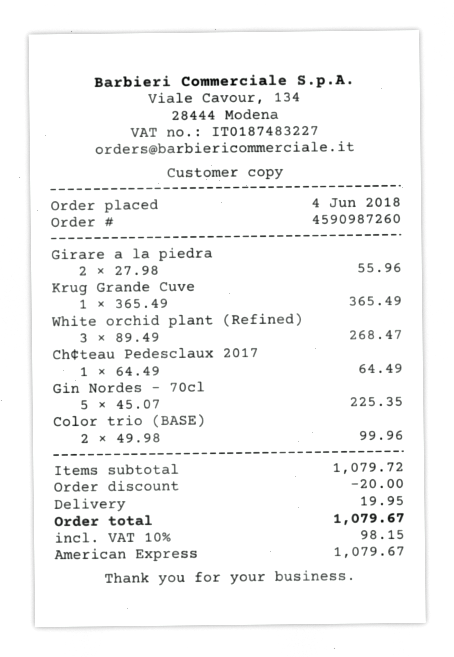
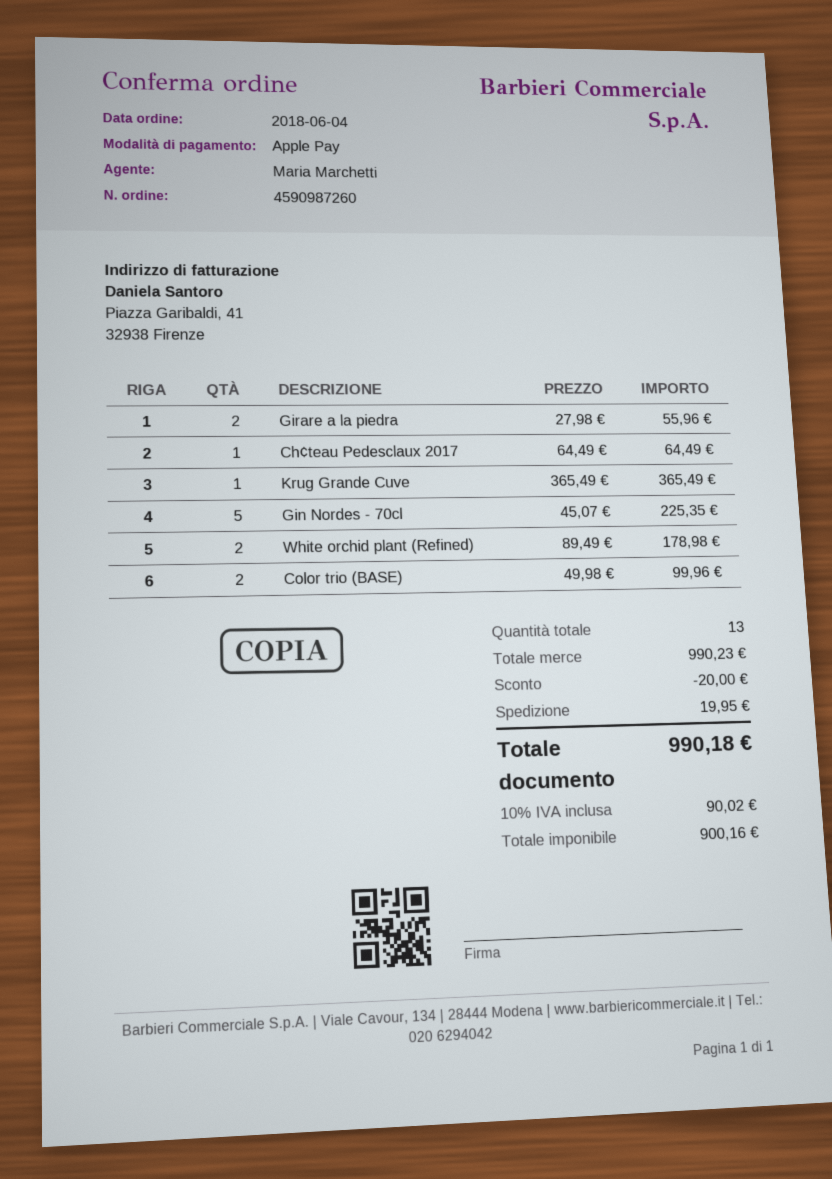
payment method: American Express -> Apple Pay
White orchid plant (Refined): 3 x 89.49 = 268.47 -> 2 x 89.49 = 178.98
subtotal: 1079.72 -> 990.23
tax: 10% = 98.15 -> 10% = 90.02
total: 1079.67 -> 990.18

